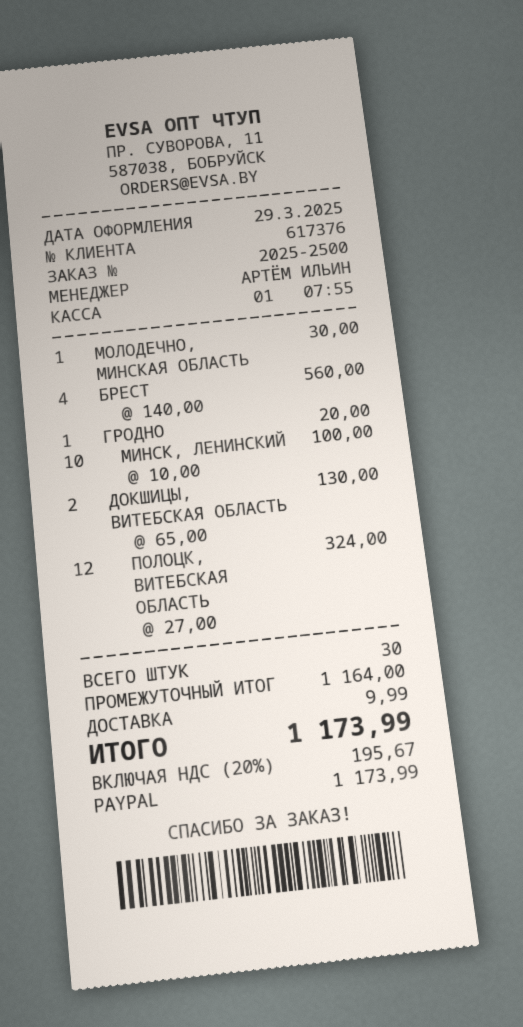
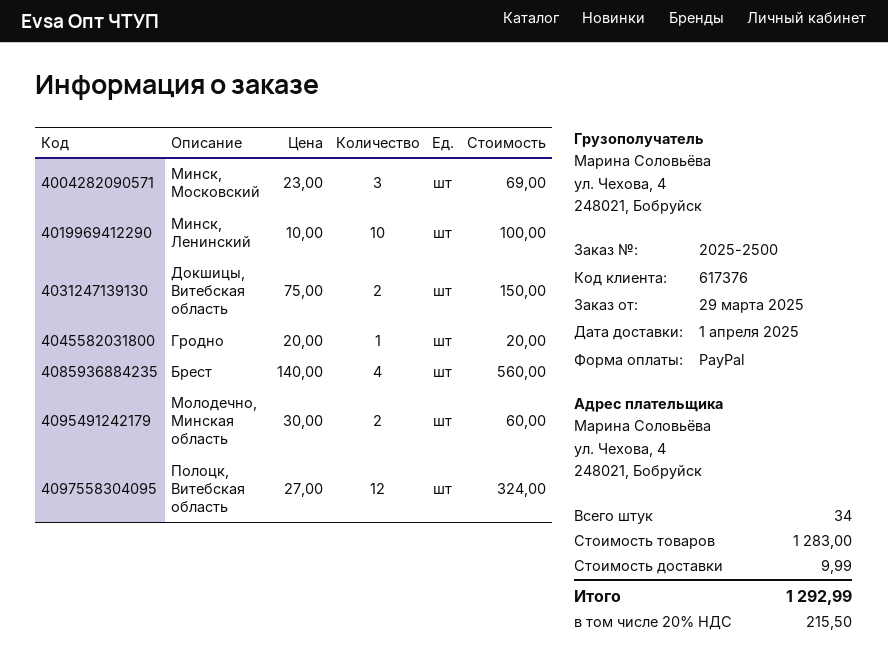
МОЛОДЕЧНО, МИНСКАЯ ОБЛАСТЬ: 1 x 30.00 = 30.00 -> 2 x 30.00 = 60.00
ДОКШИЦЫ, ВИТЕБСКАЯ ОБЛАСТЬ: 2 x 65.00 = 130.00 -> 2 x 75.00 = 150.00
Минск, Московский: none -> 3 x 23.00 = 69.00
total quantity: 30 -> 34
subtotal: 1164.00 -> 1283.00
tax: 20% = 195.67 -> 20% = 215.50
total: 1173.99 -> 1292.99

